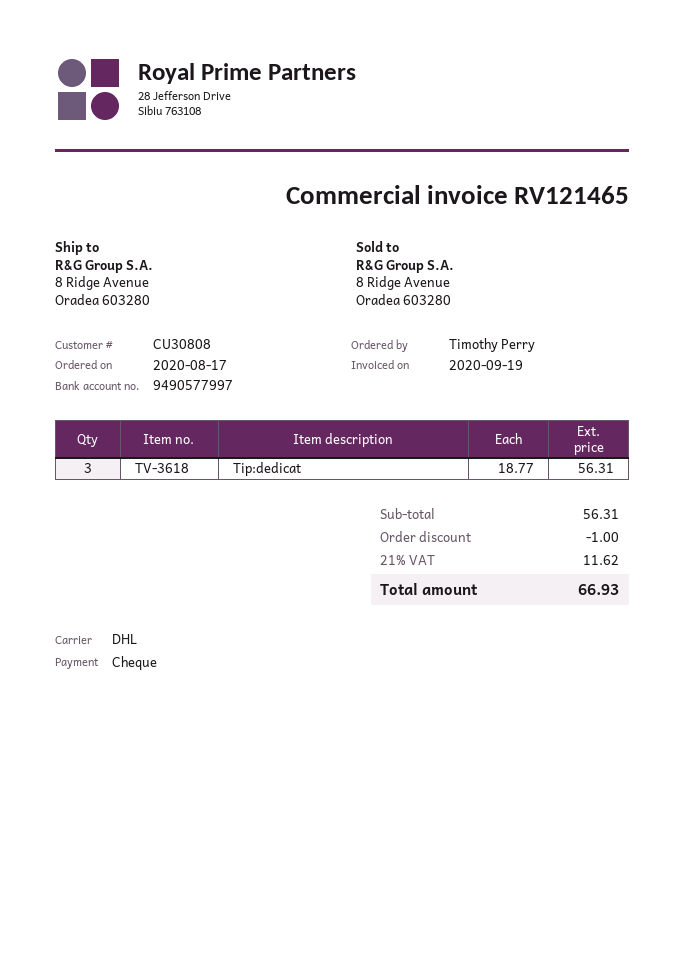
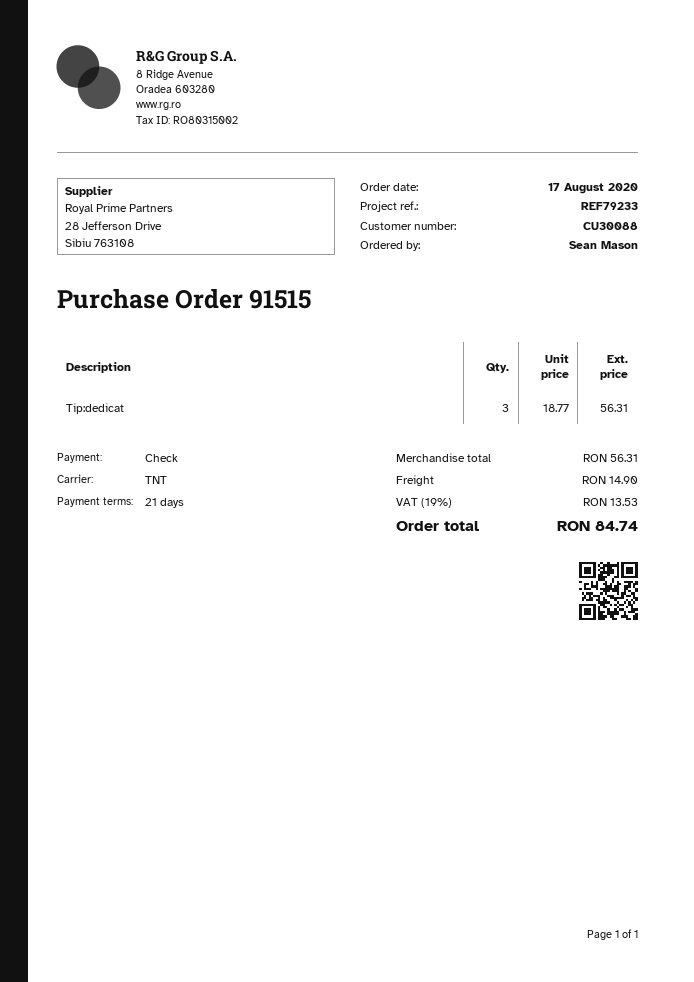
customer number: CU30808 -> CU30088
ordered by: Timothy Perry -> Sean Mason
shipping method: DHL -> TNT
discount: 1.00 -> none
shipping: none -> 14.90
tax: 21% = 11.62 -> 19% = 13.53
total: 66.93 -> 84.74

